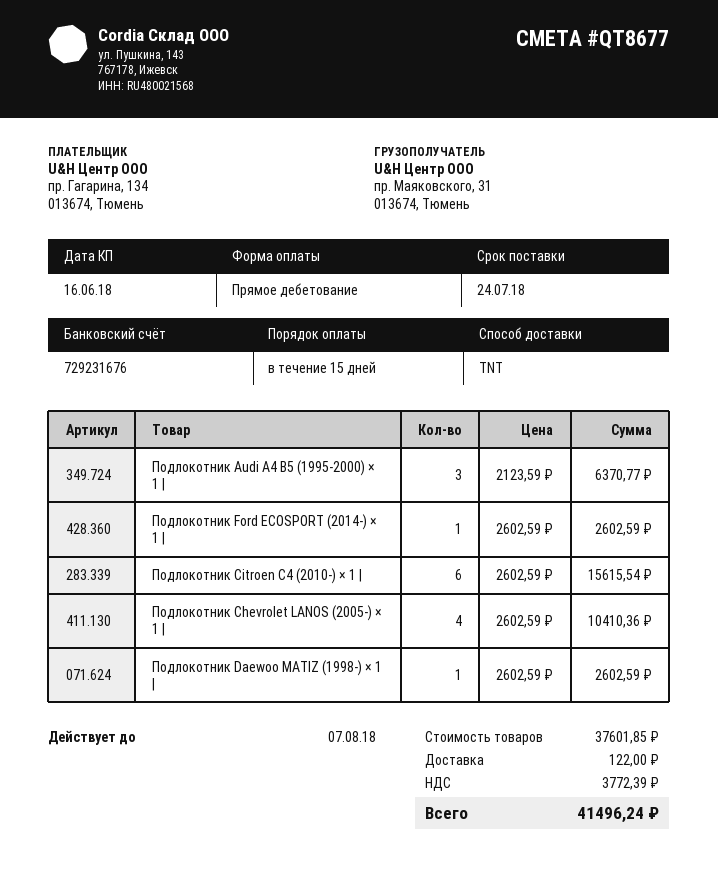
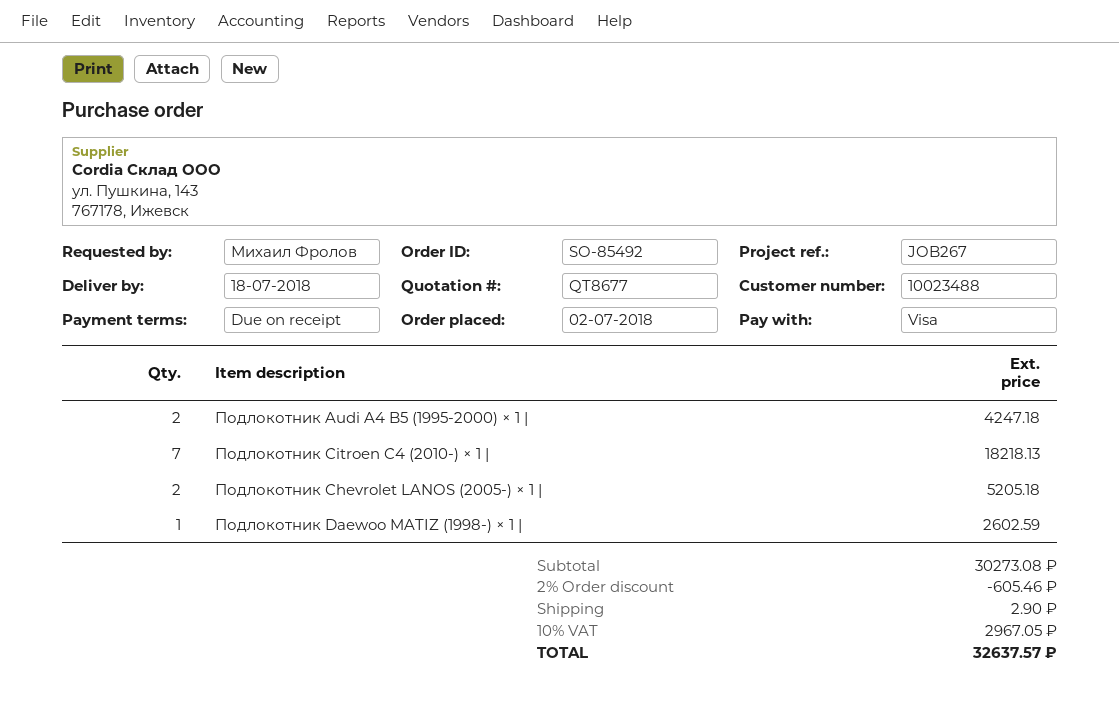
delivery date: 2018-07-24 -> 2018-07-18
payment terms: 15 days -> on receipt
payment method: direct debit -> Visa
Подлокотник Audi A4 B5 (1995-2000) × 1 |: 3 for 6370.77 -> 2 for 4247.18
Подлокотник Ford ECOSPORT (2014-) × 1 |: 1 for 2602.59 -> none
Подлокотник Citroen C4 (2010-) × 1 |: 6 for 15615.54 -> 7 for 18218.13
Подлокотник Chevrolet LANOS (2005-) × 1 |: 4 for 10410.36 -> 2 for 5205.18
subtotal: 37601.85 -> 30273.08
discount: none -> 2% = 605.46
shipping: 122.00 -> 2.90
tax: 3772.39 -> 2967.05
total: 41496.24 -> 32637.57

